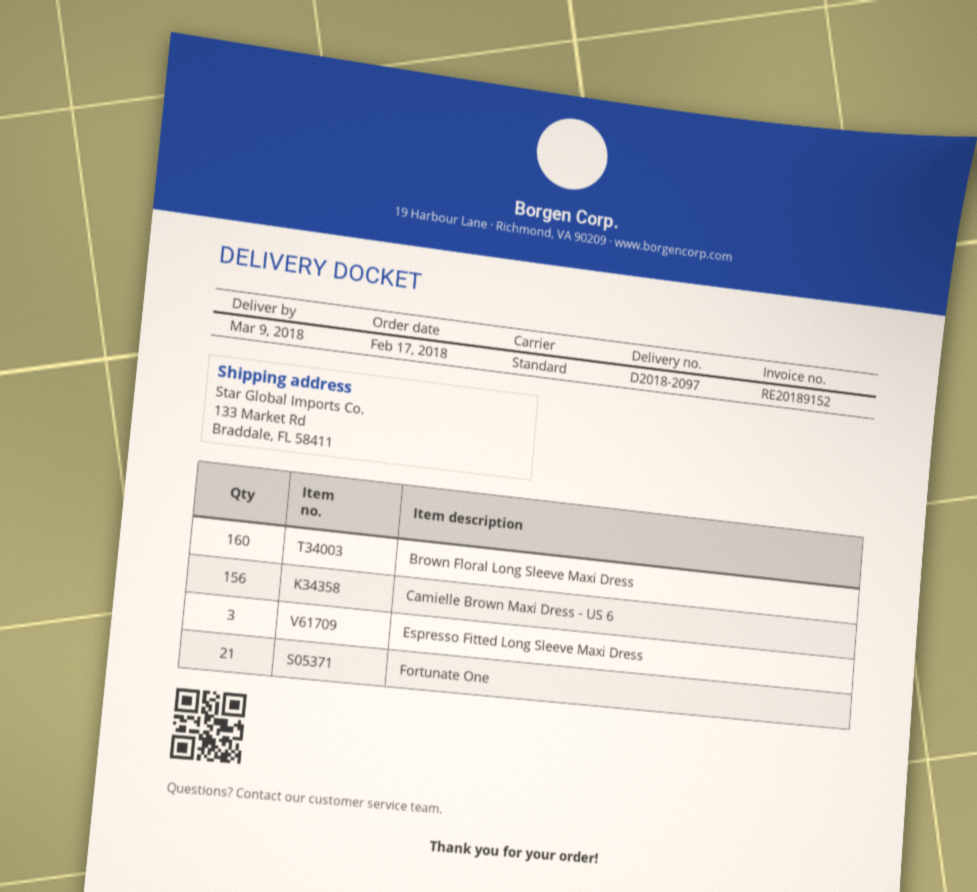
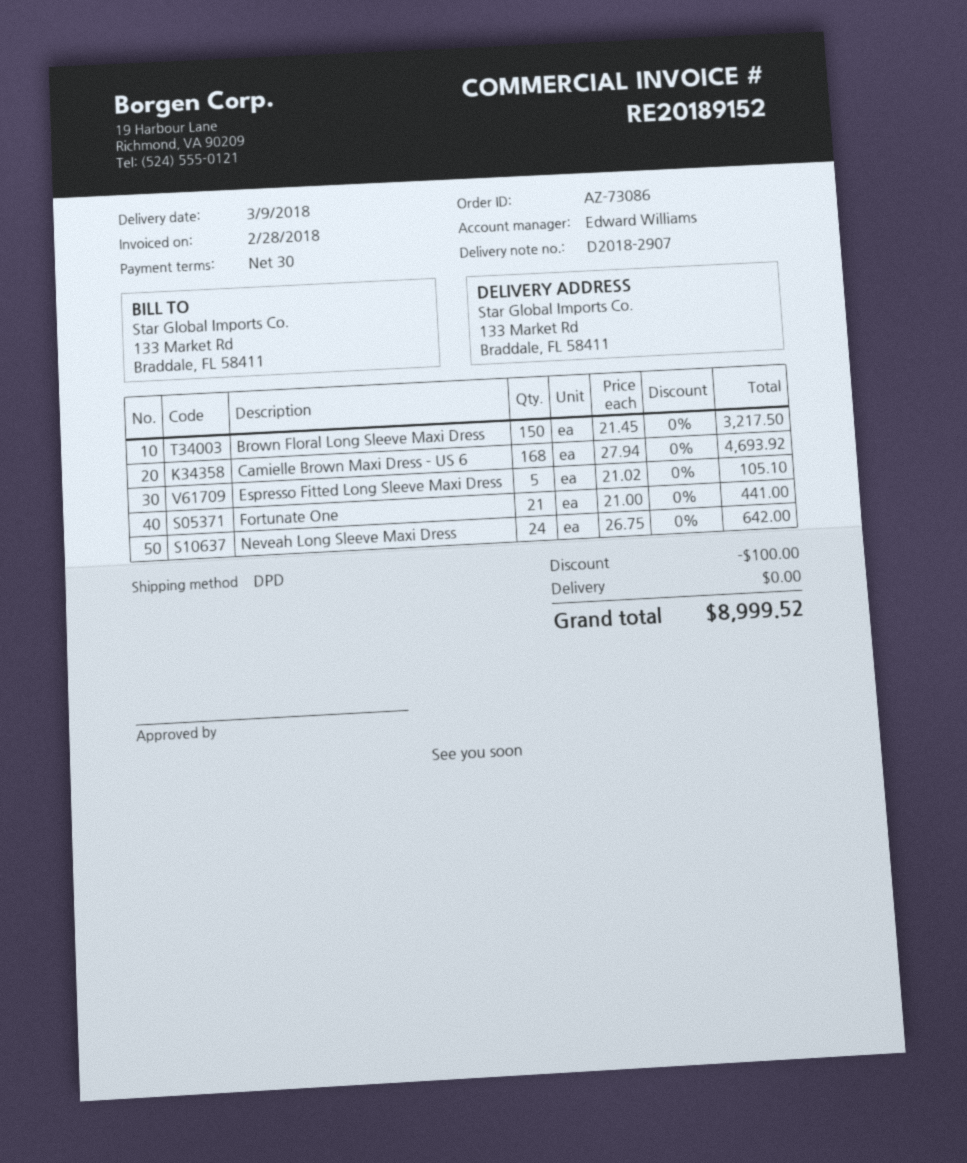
delivery note number: D2018-2097 -> D2018-2907
shipping method: standard -> DPD
Brown Floral Long Sleeve Maxi Dress: 160 -> 150
Camielle Brown Maxi Dress - US 6: 156 -> 168
Espresso Fitted Long Sleeve Maxi Dress: 3 -> 5
Neveah Long Sleeve Maxi Dress: none -> 24

